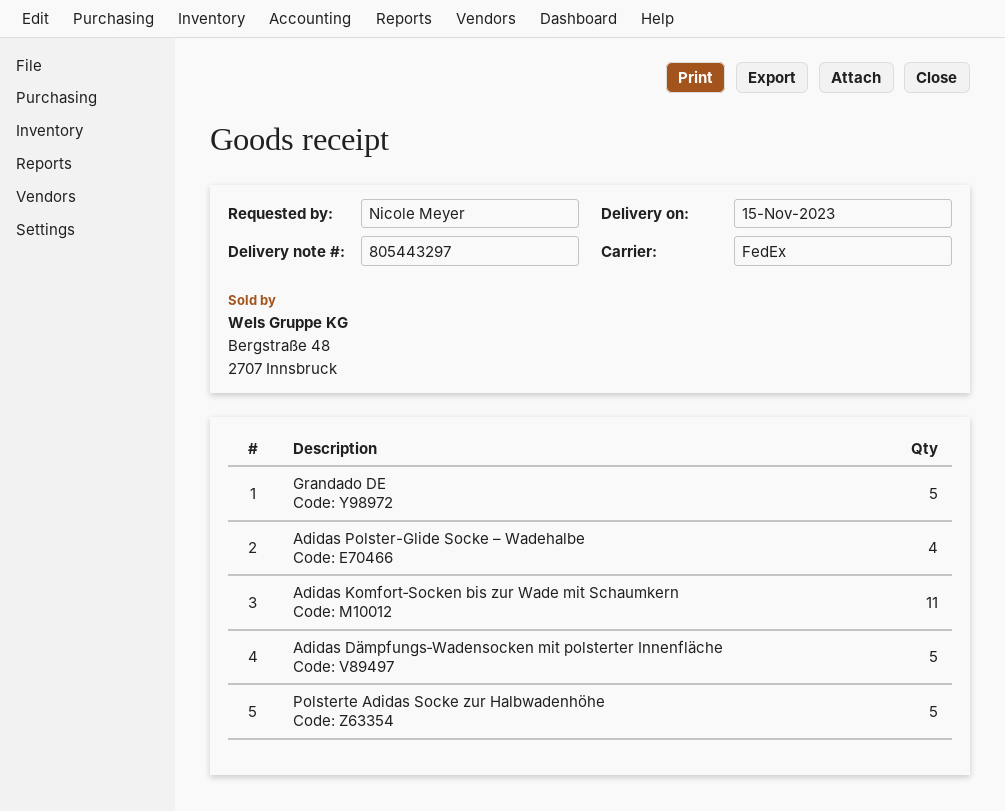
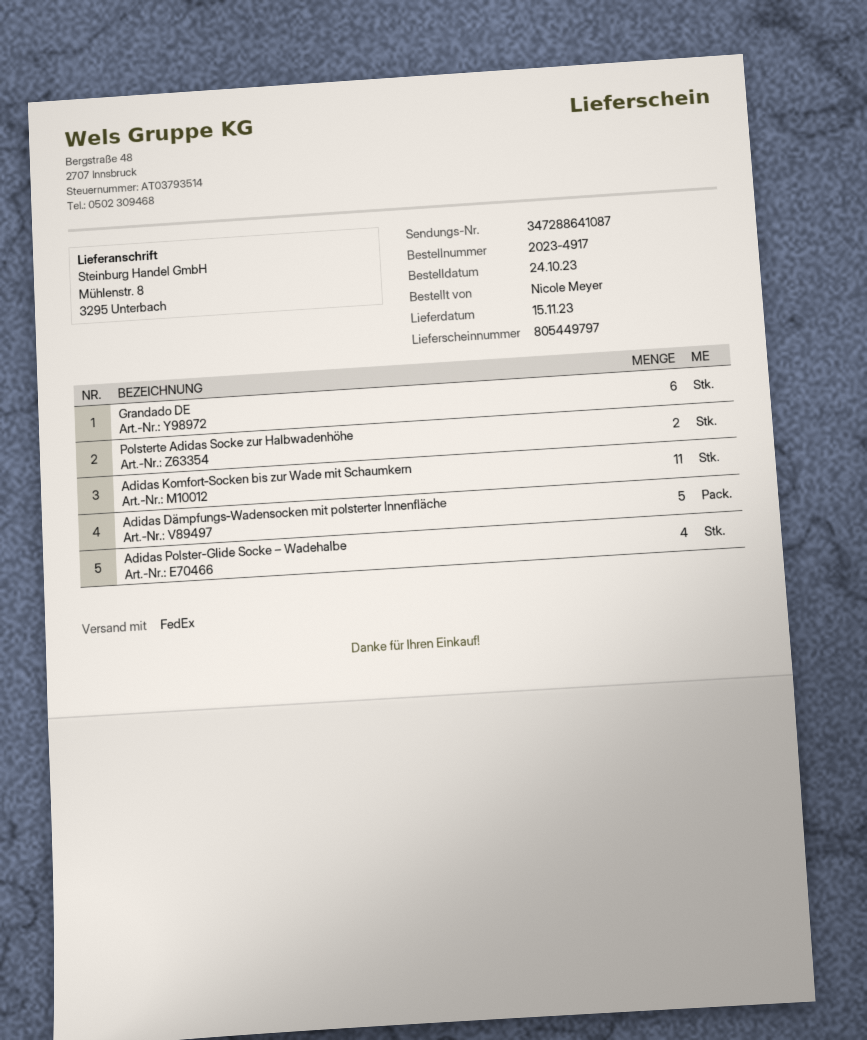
delivery note number: 805443297 -> 805449797
Grandado DE: 5 -> 6
Polsterte Adidas Socke zur Halbwadenhöhe: 5 -> 2

